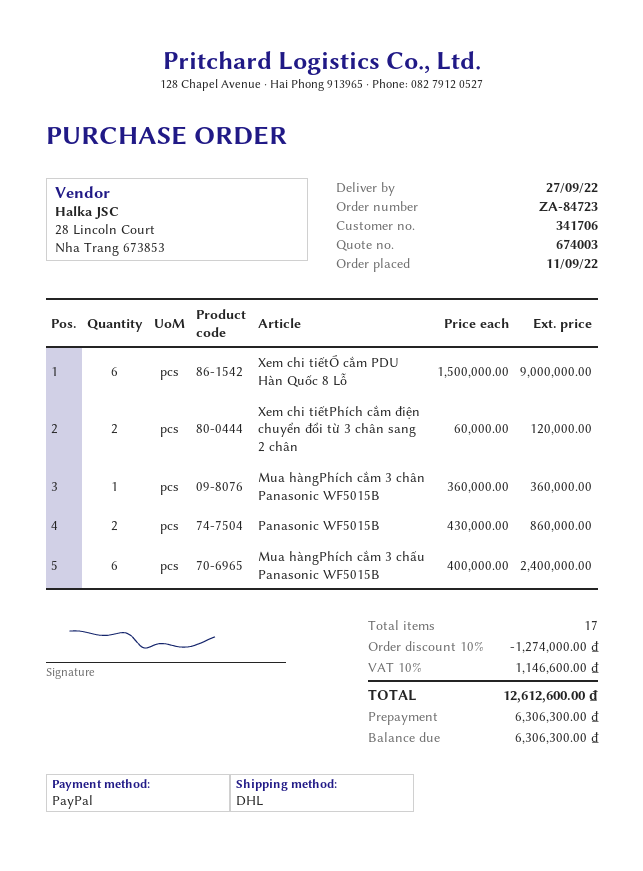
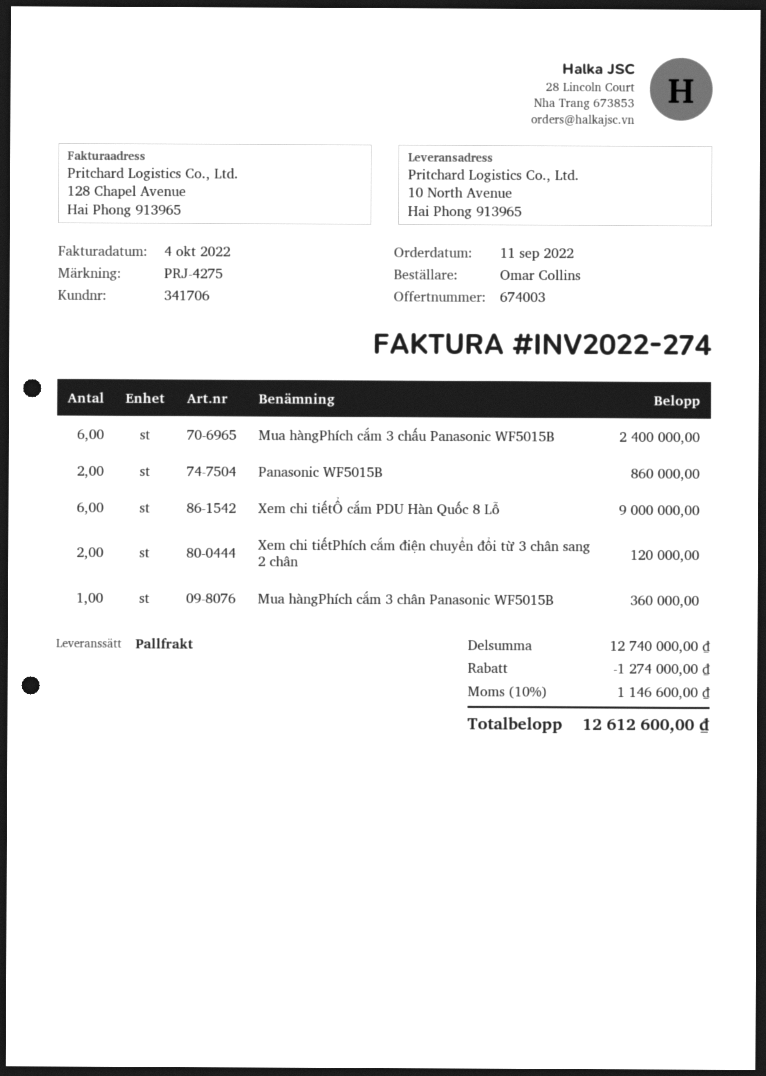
shipping method: DHL -> pallet freight

